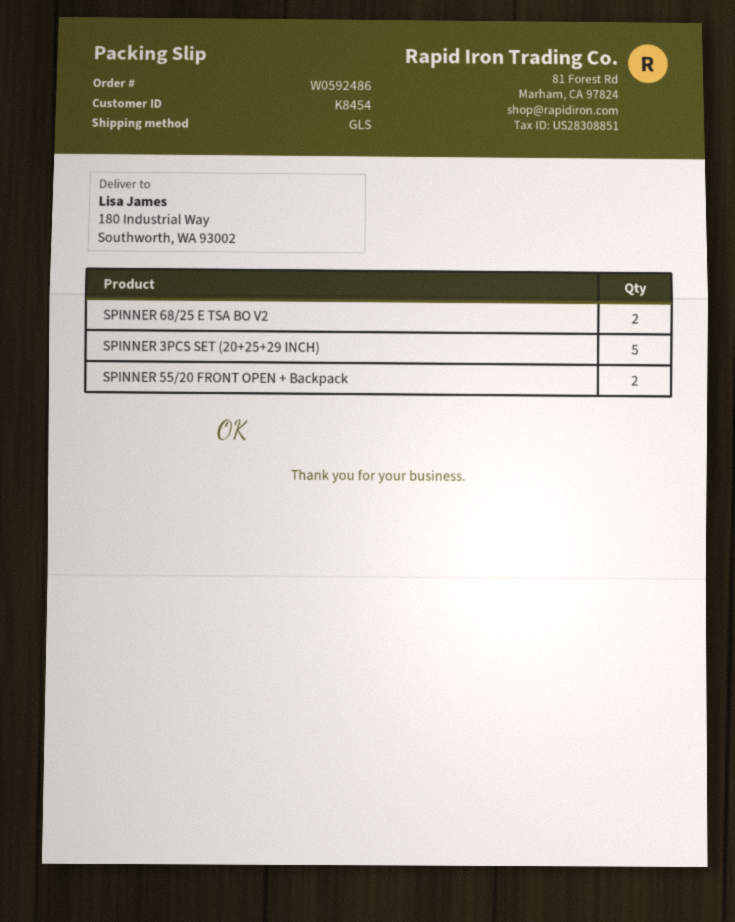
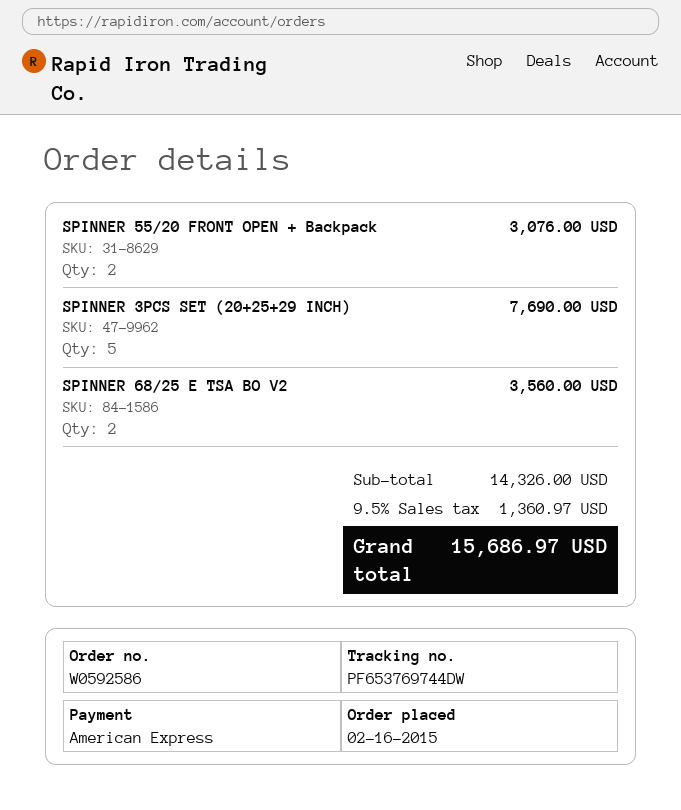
order number: W0592486 -> W0592586

